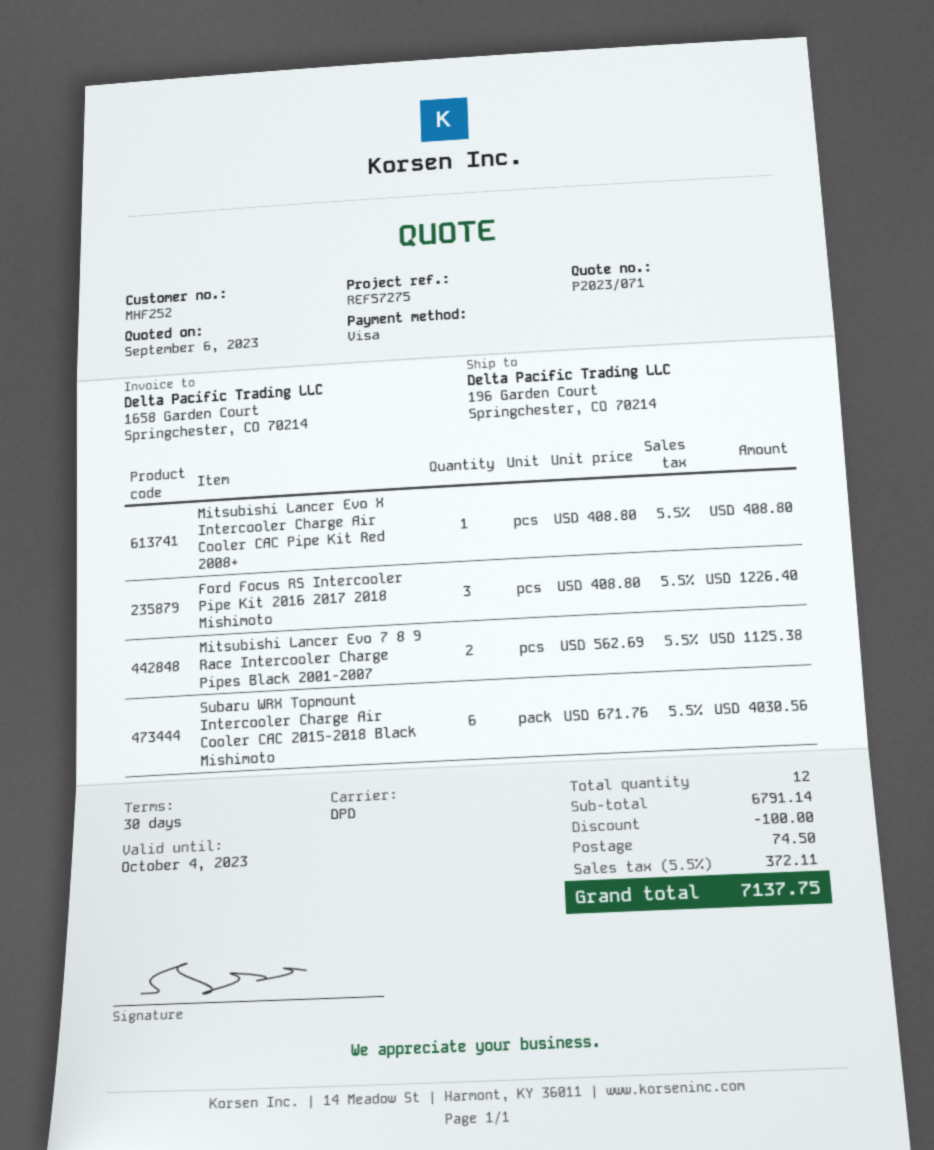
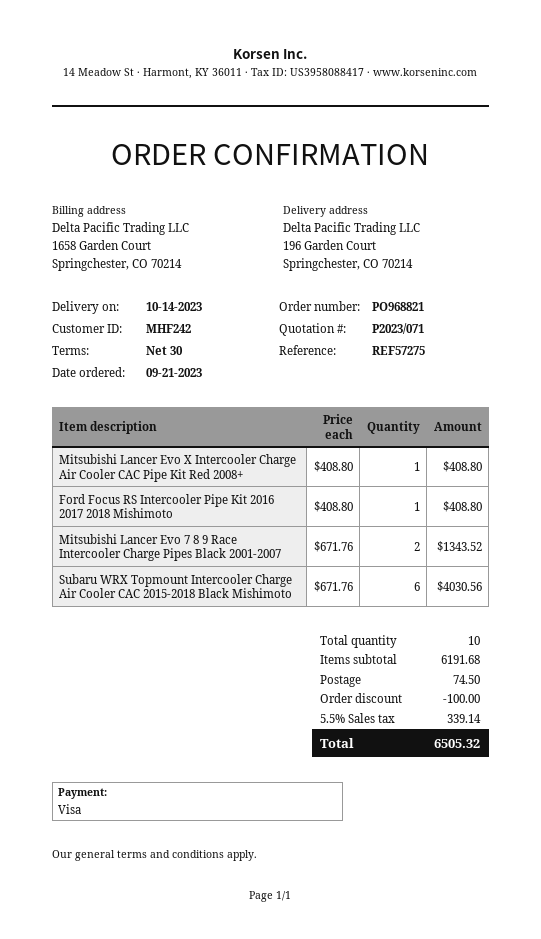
customer number: MHF252 -> MHF242
Ford Focus RS Intercooler Pipe Kit 2016 2017 2018 Mishimoto: 3 x 408.80 = 1226.40 -> 1 x 408.80 = 408.80
Mitsubishi Lancer Evo 7 8 9 Race Intercooler Charge Pipes Black 2001-2007: 2 x 562.69 = 1125.38 -> 2 x 671.76 = 1343.52
total quantity: 12 -> 10
subtotal: 6791.14 -> 6191.68
tax: 5.5% = 372.11 -> 5.5% = 339.14
total: 7137.75 -> 6505.32

